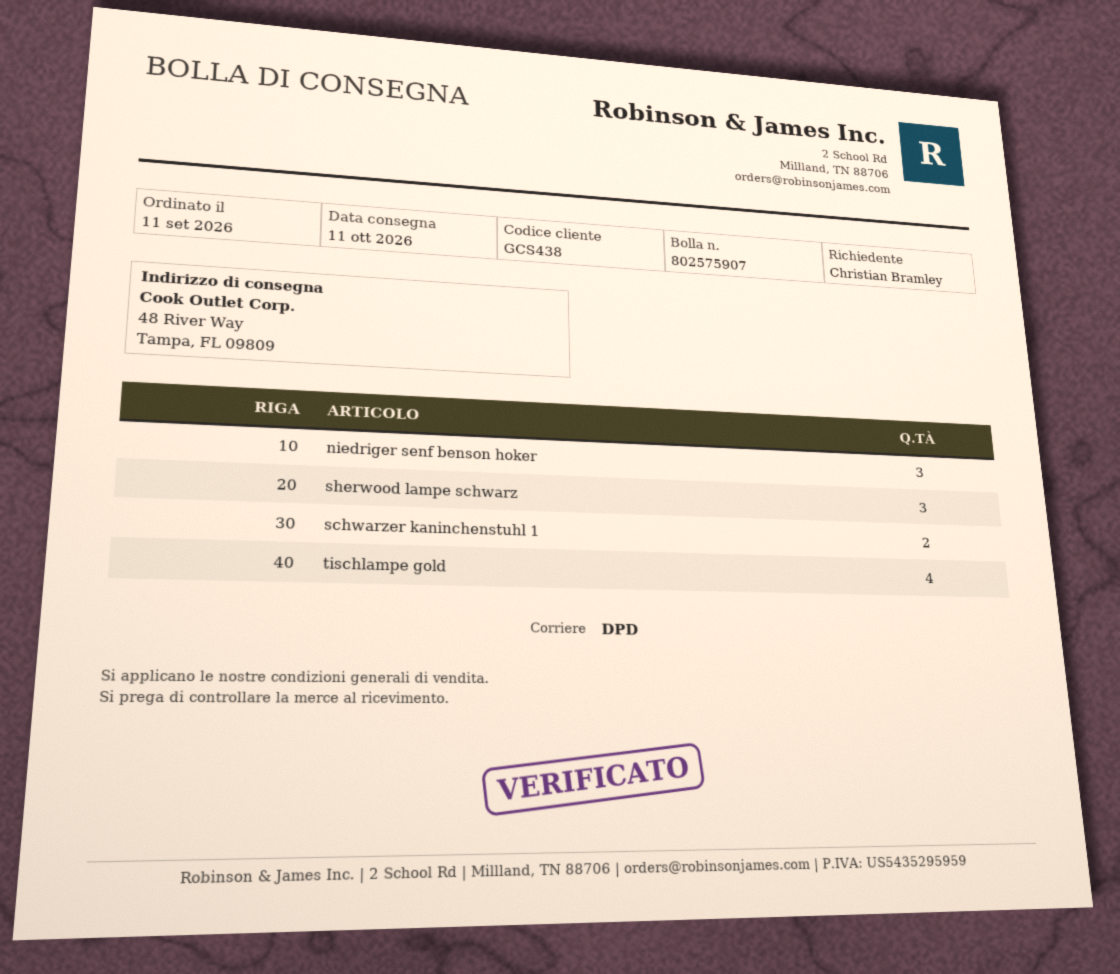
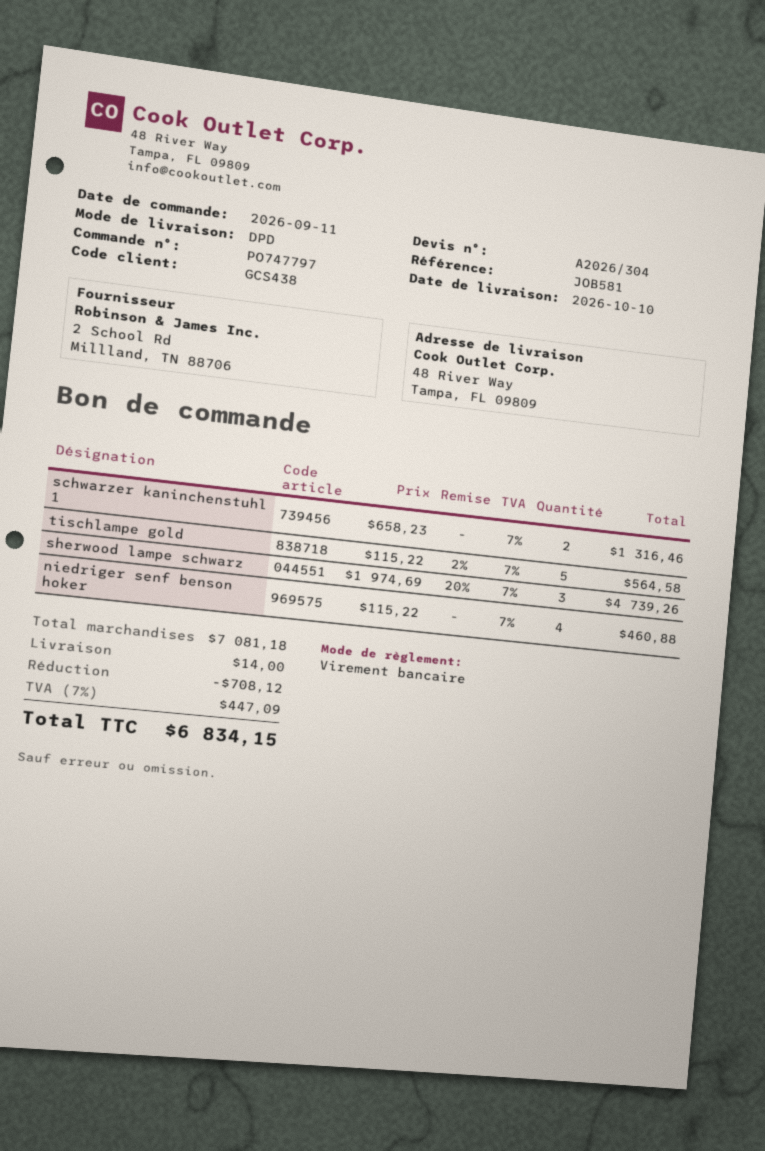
delivery date: 2026-10-11 -> 2026-10-10
niedriger senf benson hoker: 3 -> 4
tischlampe gold: 4 -> 5

